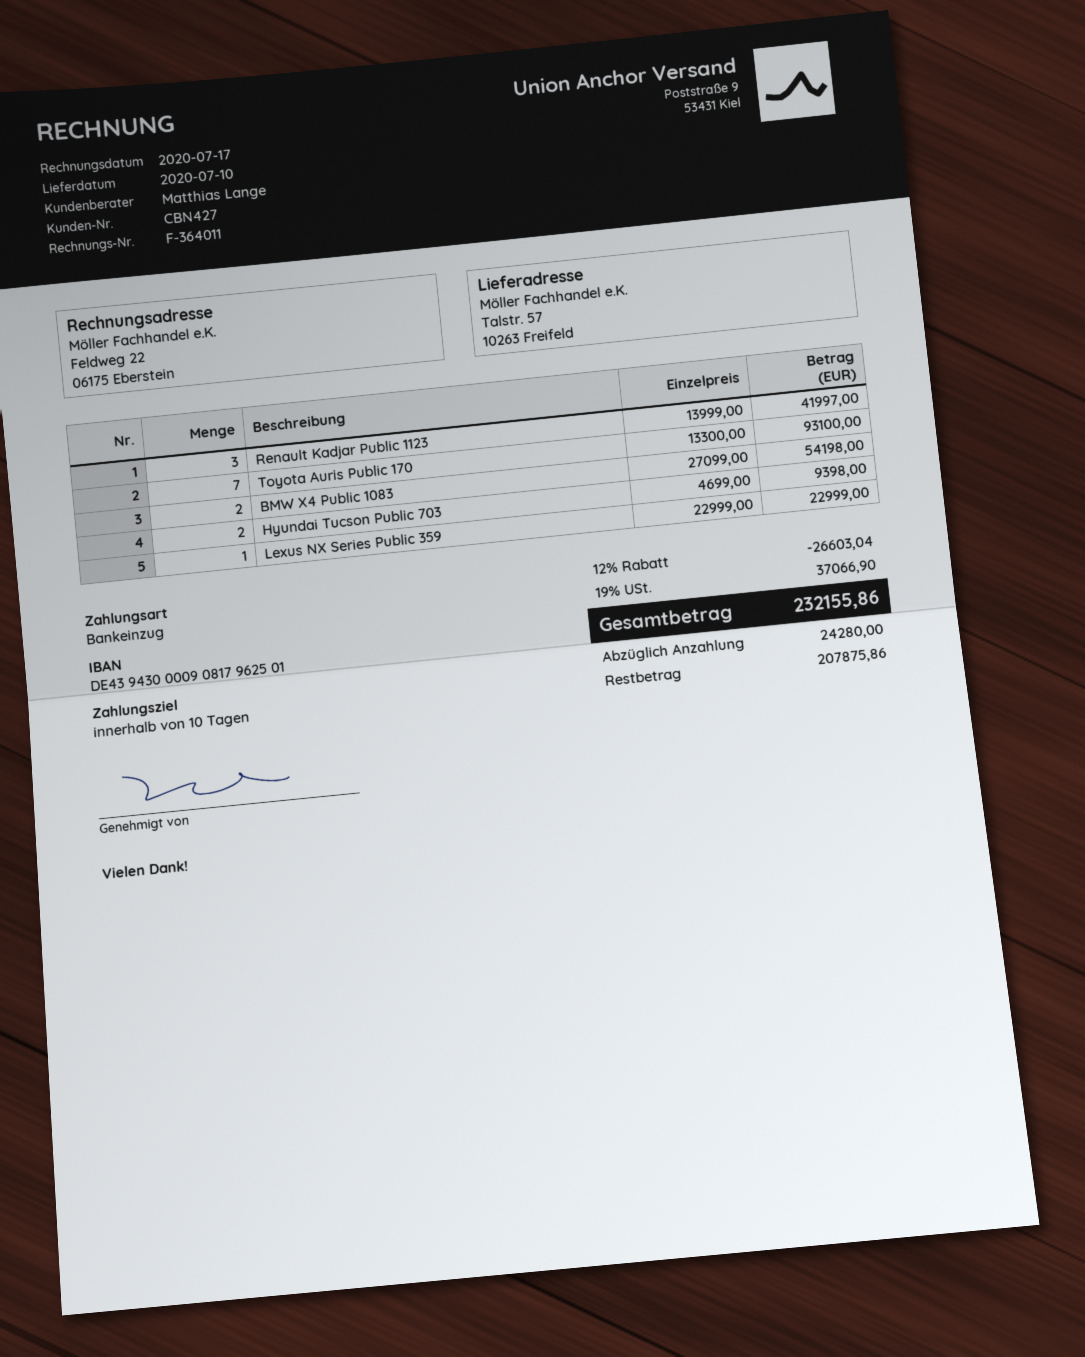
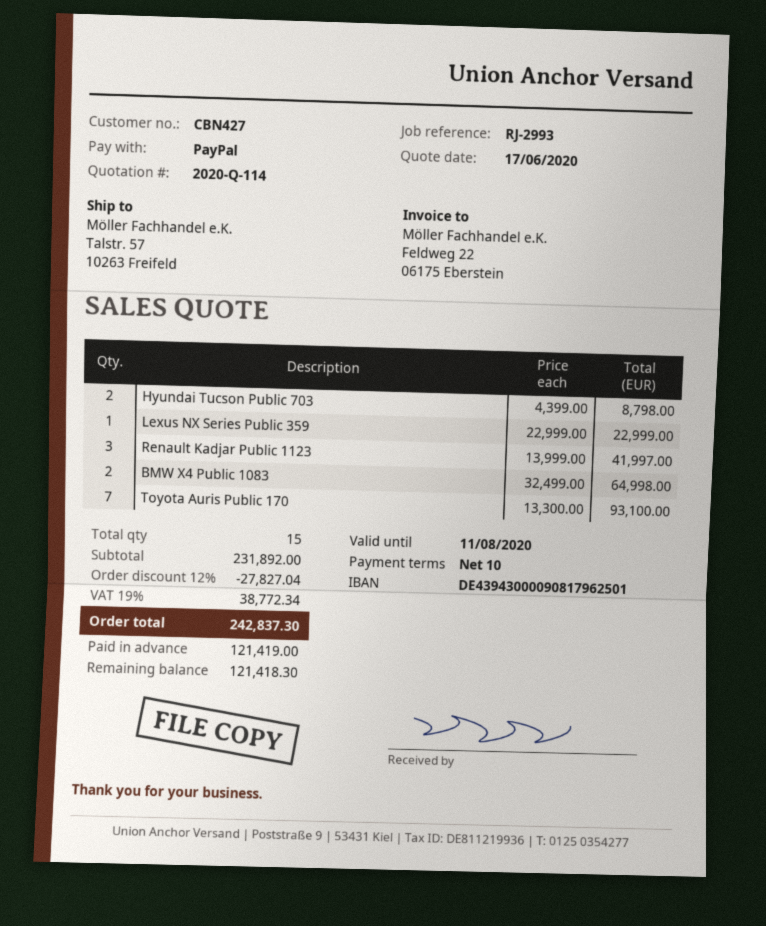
payment method: direct debit -> PayPal
BMW X4 Public 1083: 2 x 27099.00 = 54198.00 -> 2 x 32499.00 = 64998.00
Hyundai Tucson Public 703: 2 x 4699.00 = 9398.00 -> 2 x 4399.00 = 8798.00
discount: 12% = 26603.04 -> 12% = 27827.04
tax: 19% = 37066.90 -> 19% = 38772.34
total: 232155.86 -> 242837.30
deposit: 24280.00 -> 121419.00
balance: 207875.86 -> 121418.30

